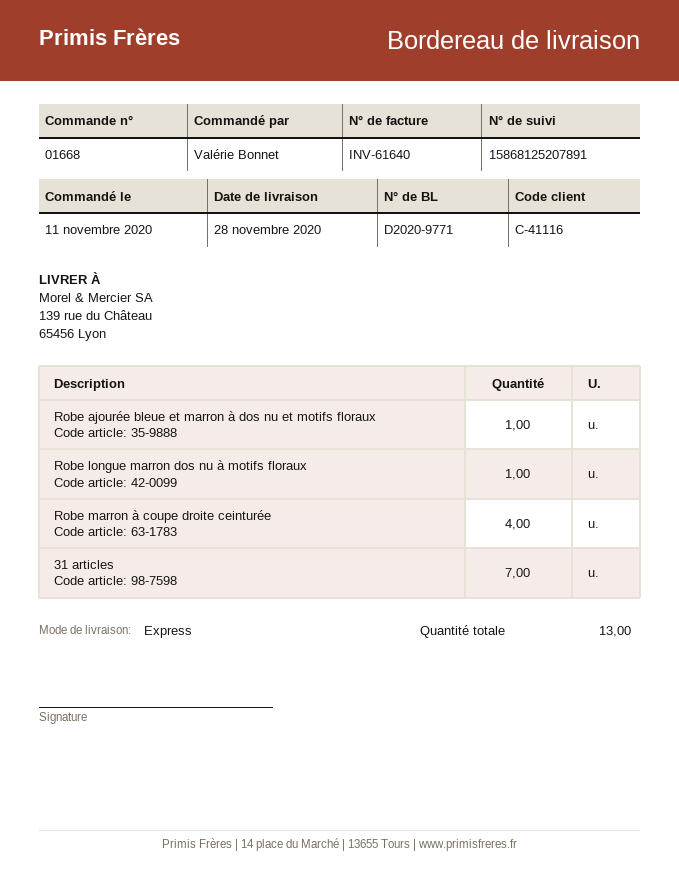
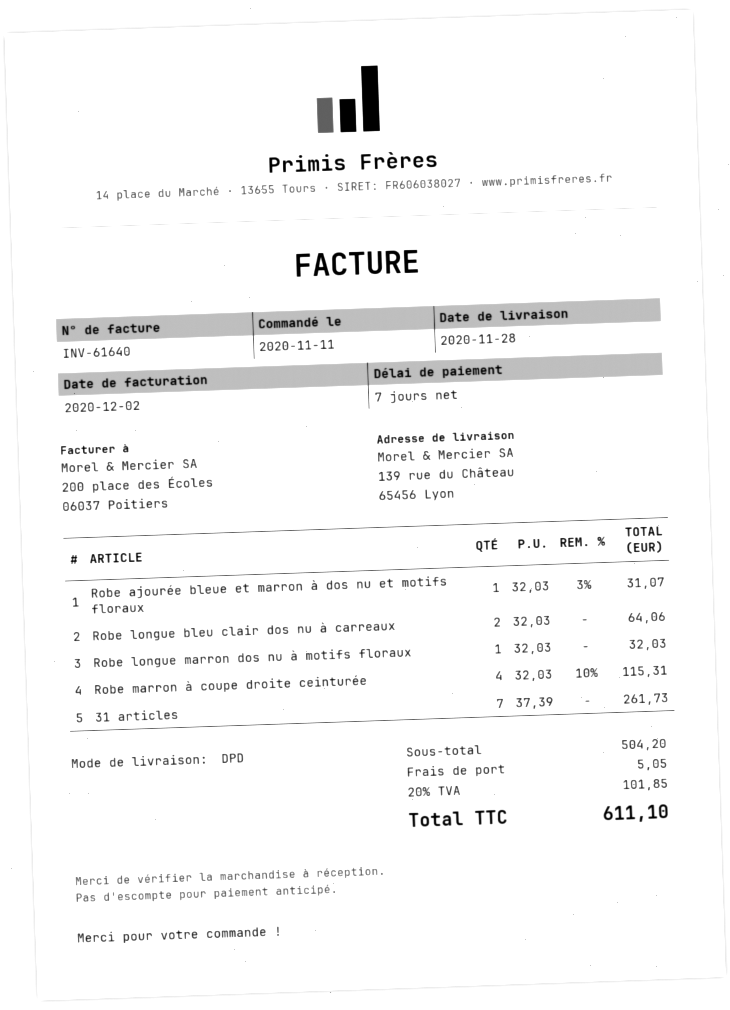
shipping method: express -> DPD
Robe longue bleu clair dos nu à carreaux: none -> 2

